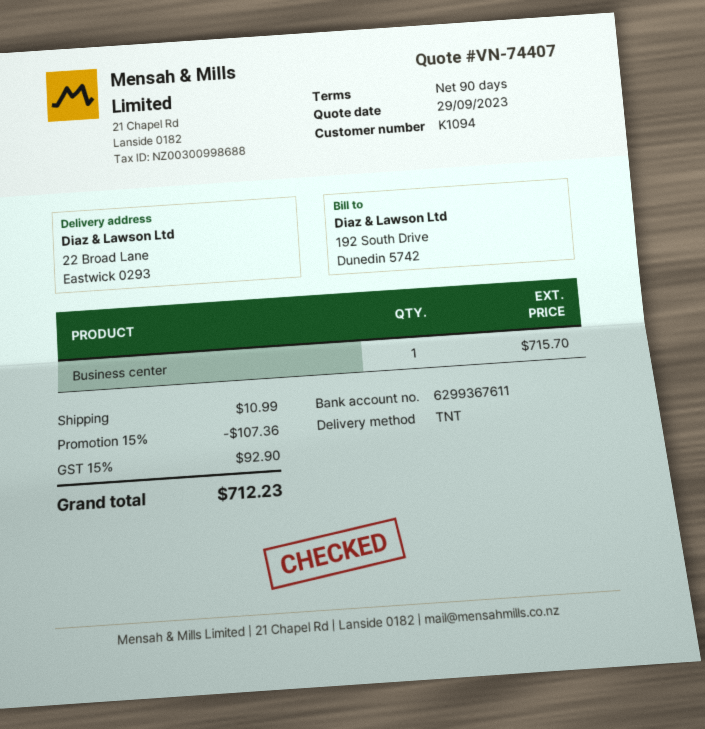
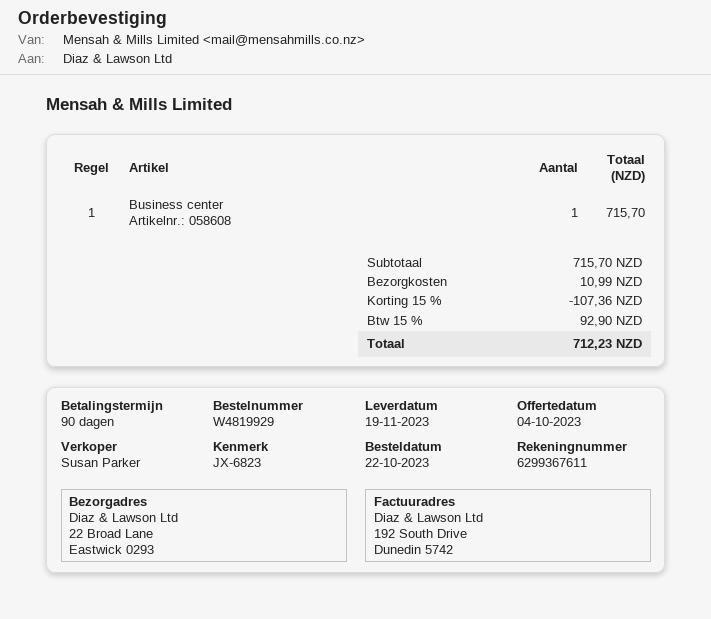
quote date: 2023-09-29 -> 2023-10-04

